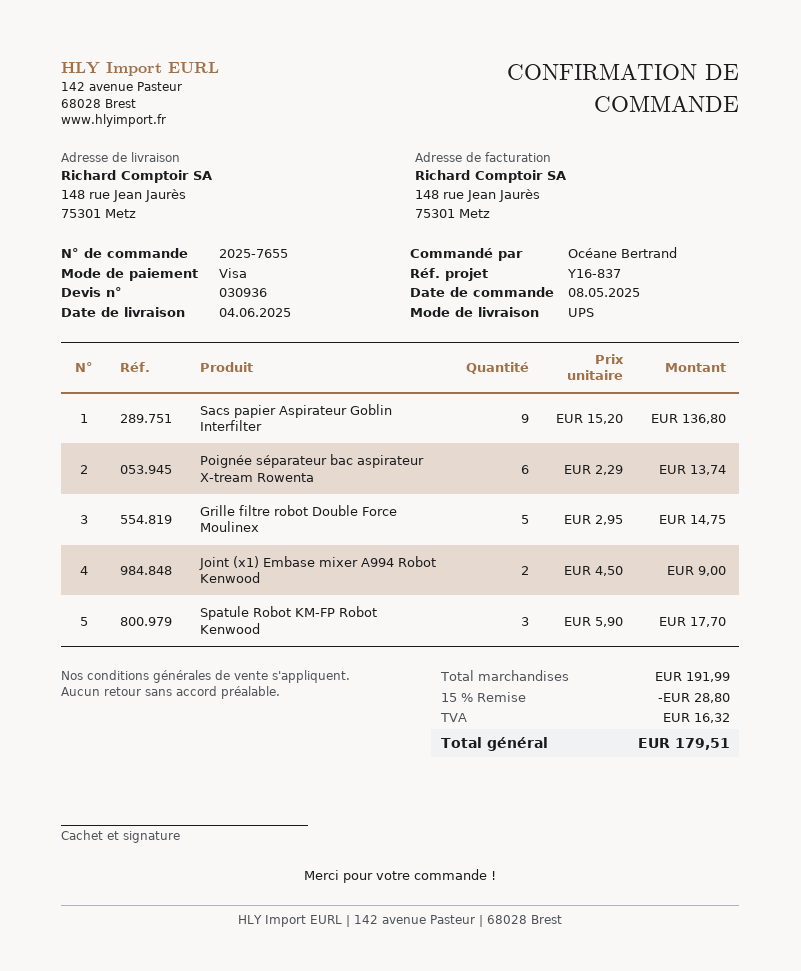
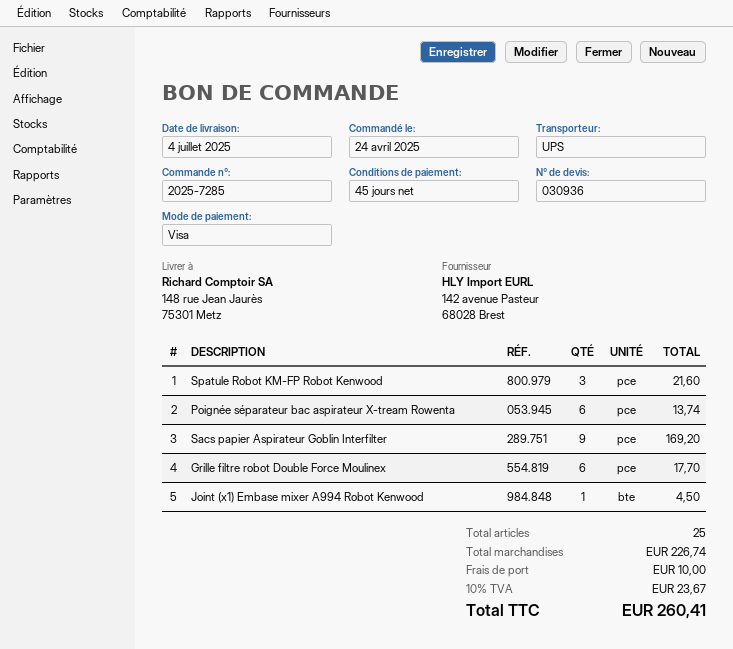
order number: 2025-7655 -> 2025-7285
order date: 2025-05-08 -> 2025-04-24
delivery date: 2025-06-04 -> 2025-07-04
Sacs papier Aspirateur Goblin Interfilter: 9 for 136.80 -> 9 for 169.20
Grille filtre robot Double Force Moulinex: 5 for 14.75 -> 6 for 17.70
Joint (x1) Embase mixer A994 Robot Kenwood: 2 for 9.00 -> 1 for 4.50
Spatule Robot KM-FP Robot Kenwood: 3 for 17.70 -> 3 for 21.60
subtotal: 191.99 -> 226.74
discount: 15% = 28.80 -> none
shipping: none -> 10.00
tax: 16.32 -> 23.67
total: 179.51 -> 260.41

